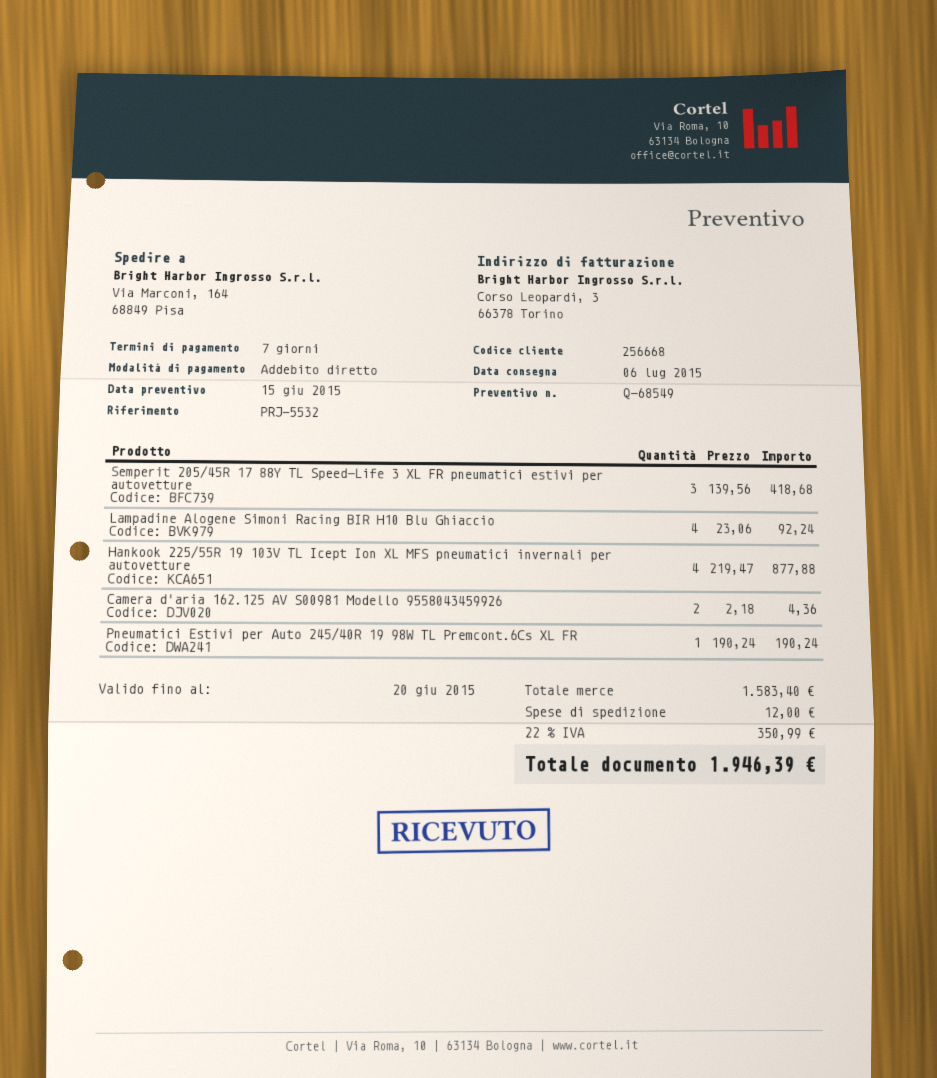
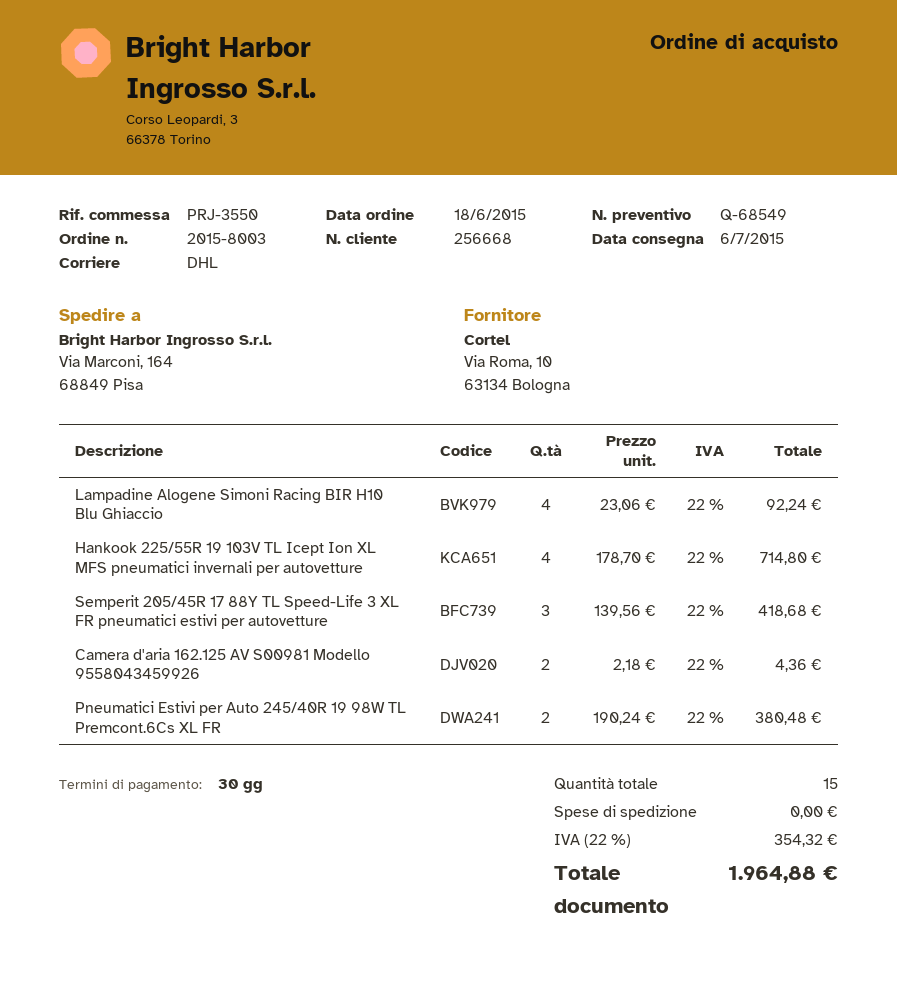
payment terms: 7 days -> 30 days
reference: PRJ-5532 -> PRJ-3550
Hankook 225/55R 19 103V TL Icept Ion XL MFS pneumatici invernali per autovetture: 4 x 219.47 = 877.88 -> 4 x 178.70 = 714.80
Pneumatici Estivi per Auto 245/40R 19 98W TL Premcont.6Cs XL FR: 1 x 190.24 = 190.24 -> 2 x 190.24 = 380.48
shipping: 12.00 -> 0.00
tax: 22% = 350.99 -> 22% = 354.32
total: 1946.39 -> 1964.88

